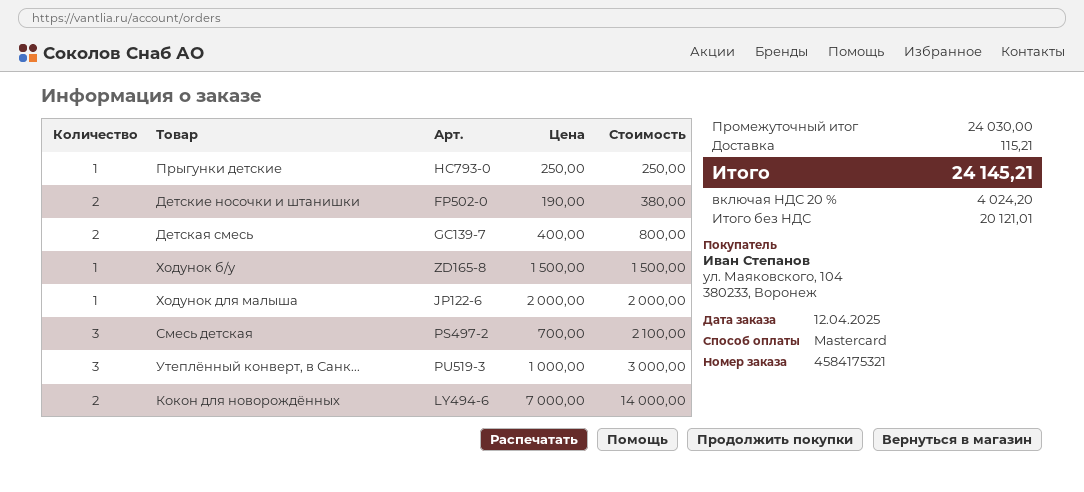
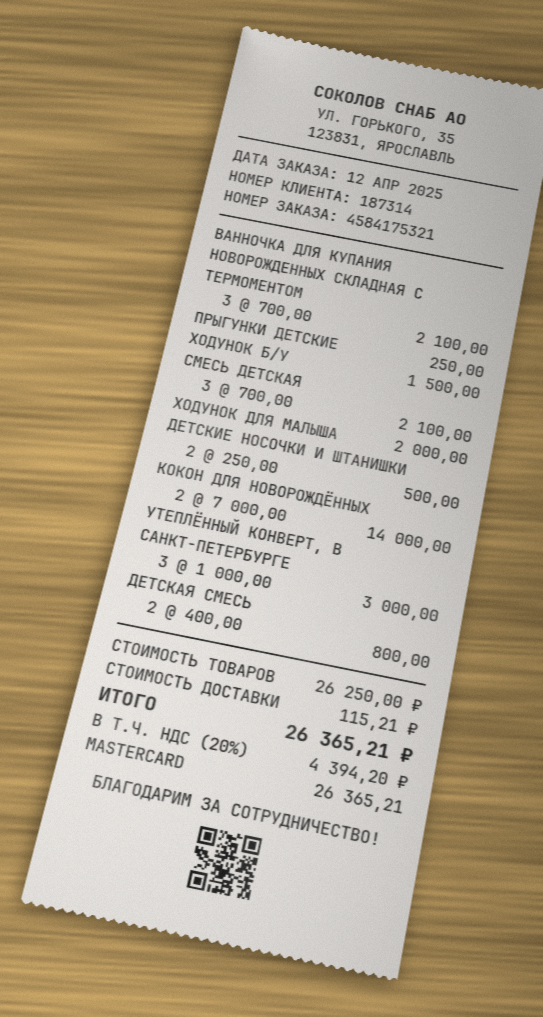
Детские носочки и штанишки: 2 x 190.00 = 380.00 -> 2 x 250.00 = 500.00
ВАННОЧКА ДЛЯ КУПАНИЯ НОВОРОЖДЕННЫХ СКЛАДНАЯ С ТЕРМОМЕНТОМ: none -> 3 x 700.00 = 2100.00
subtotal: 24030.00 -> 26250.00
tax: 20% = 4024.20 -> 20% = 4394.20
total: 24145.21 -> 26365.21

